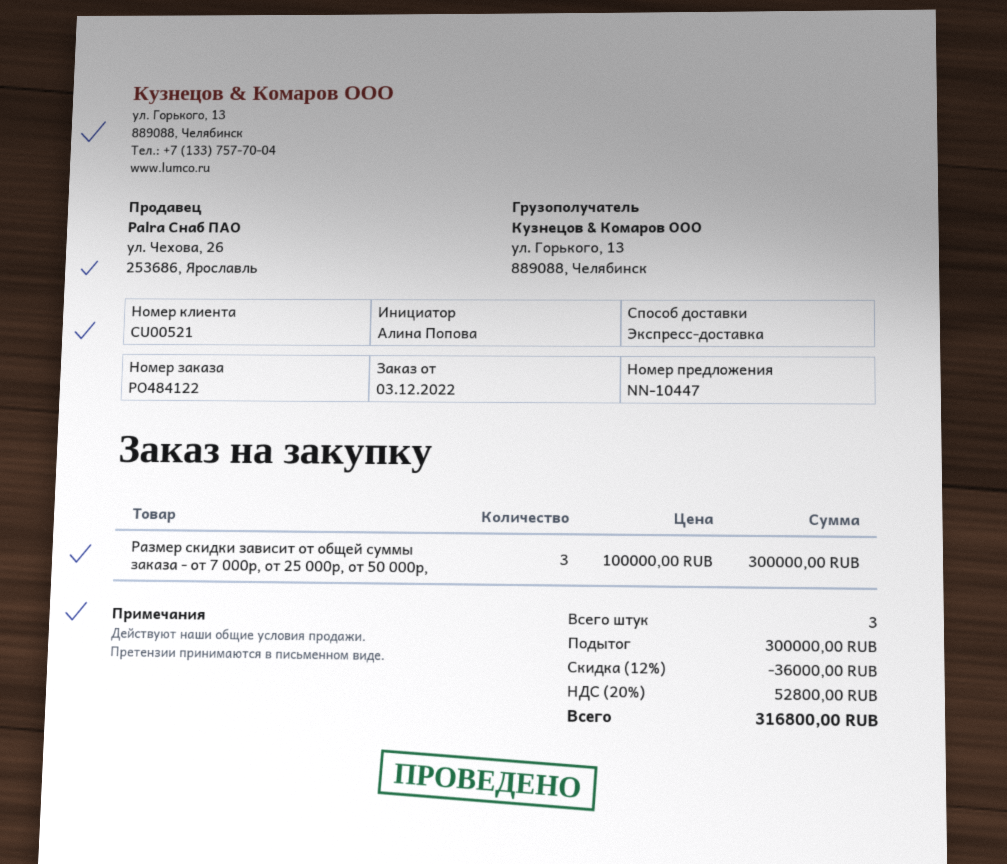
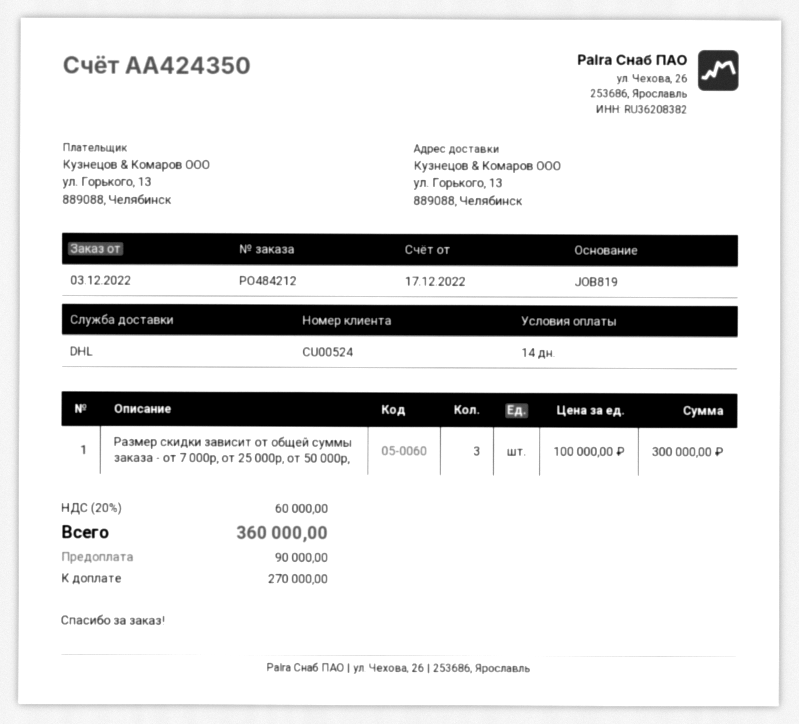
order number: PO484122 -> PO484212
customer number: CU00521 -> CU00524
shipping method: express -> DHL
discount: 12% = 36000.00 -> none
tax: 20% = 52800.00 -> 20% = 60000.00
total: 316800.00 -> 360000.00

